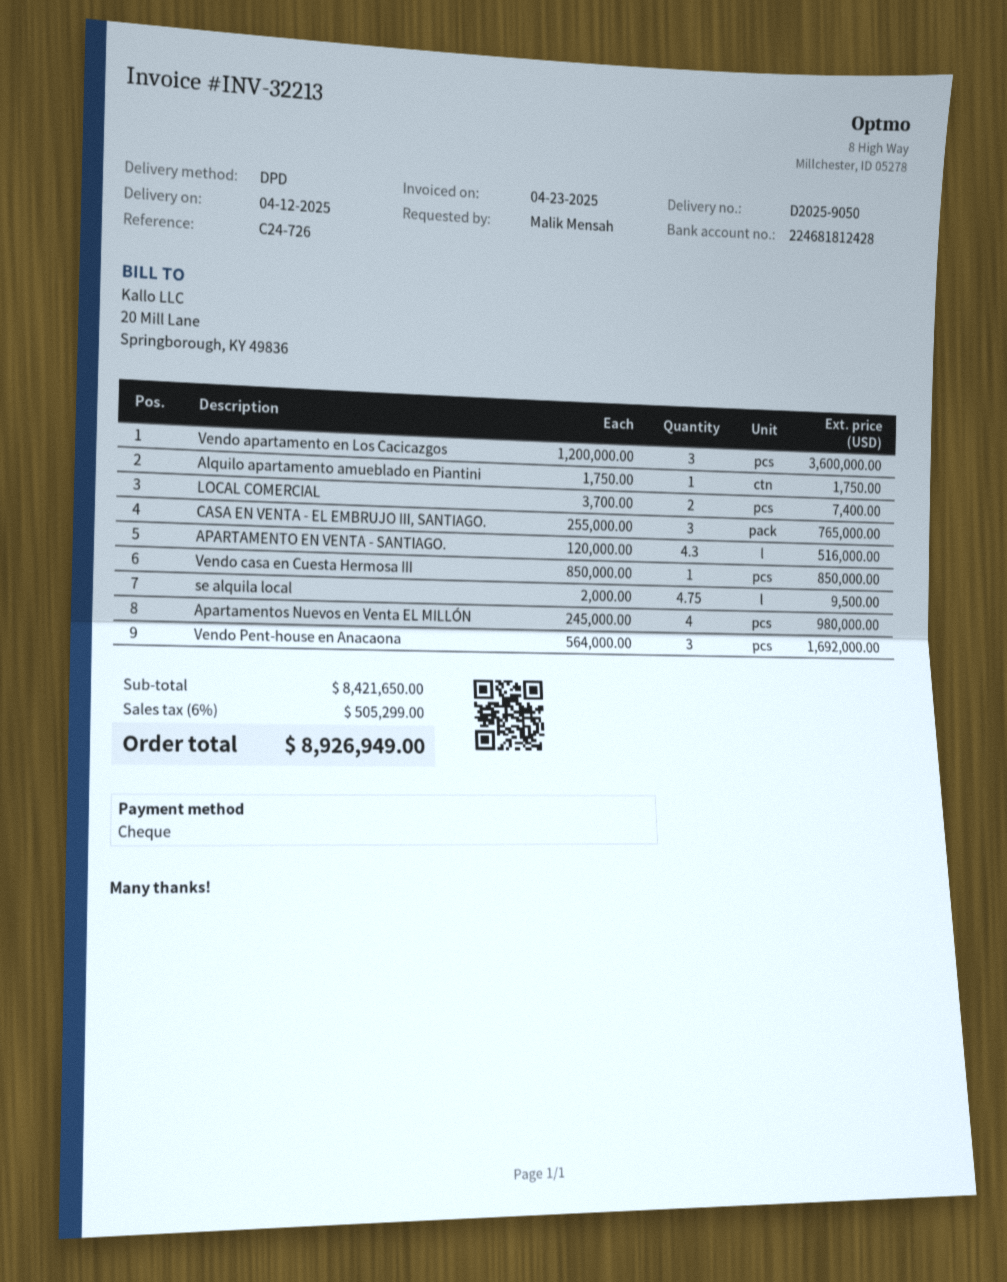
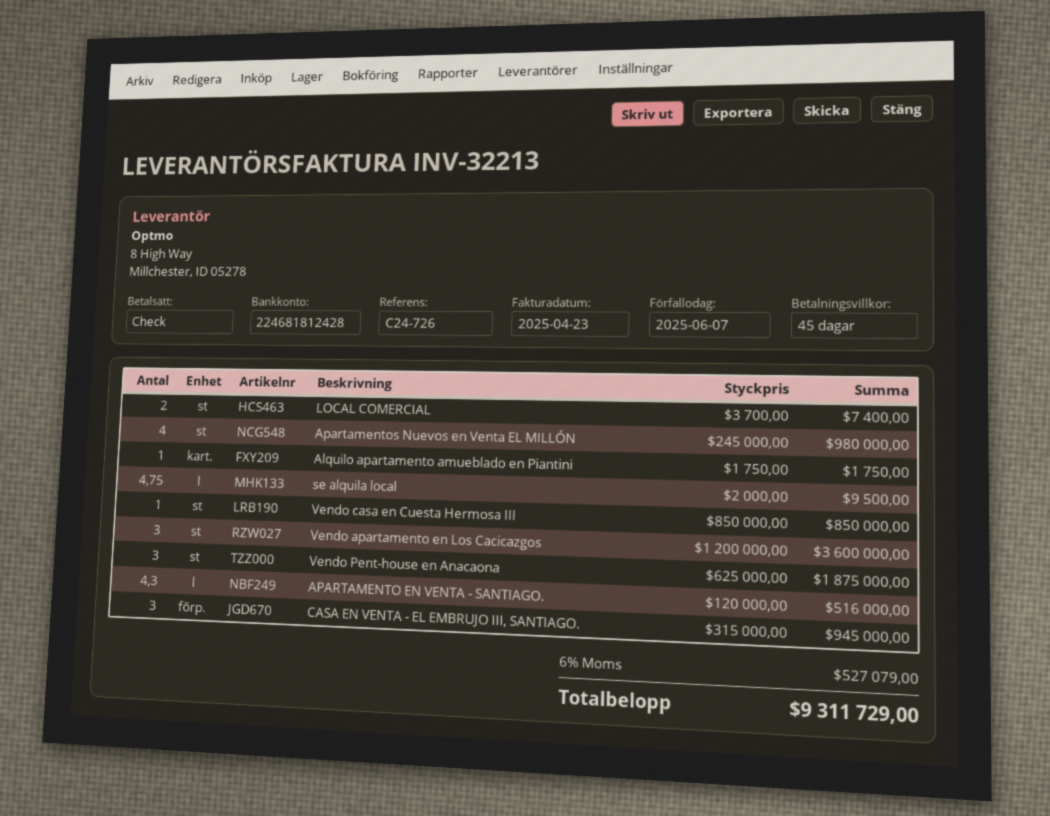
CASA EN VENTA - EL EMBRUJO III, SANTIAGO.: 3 x 255000.00 = 765000.00 -> 3 x 315000.00 = 945000.00
Vendo Pent-house en Anacaona: 3 x 564000.00 = 1692000.00 -> 3 x 625000.00 = 1875000.00
tax: 6% = 505299.00 -> 6% = 527079.00
total: 8926949.00 -> 9311729.00

